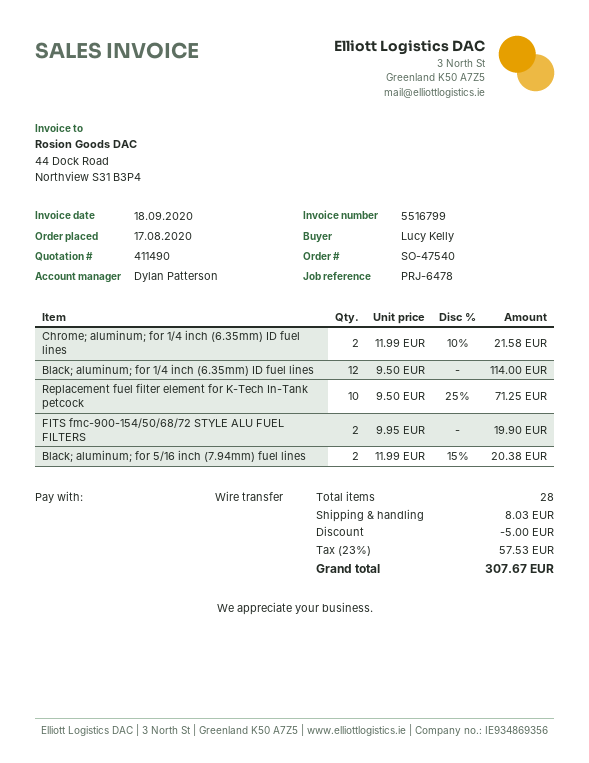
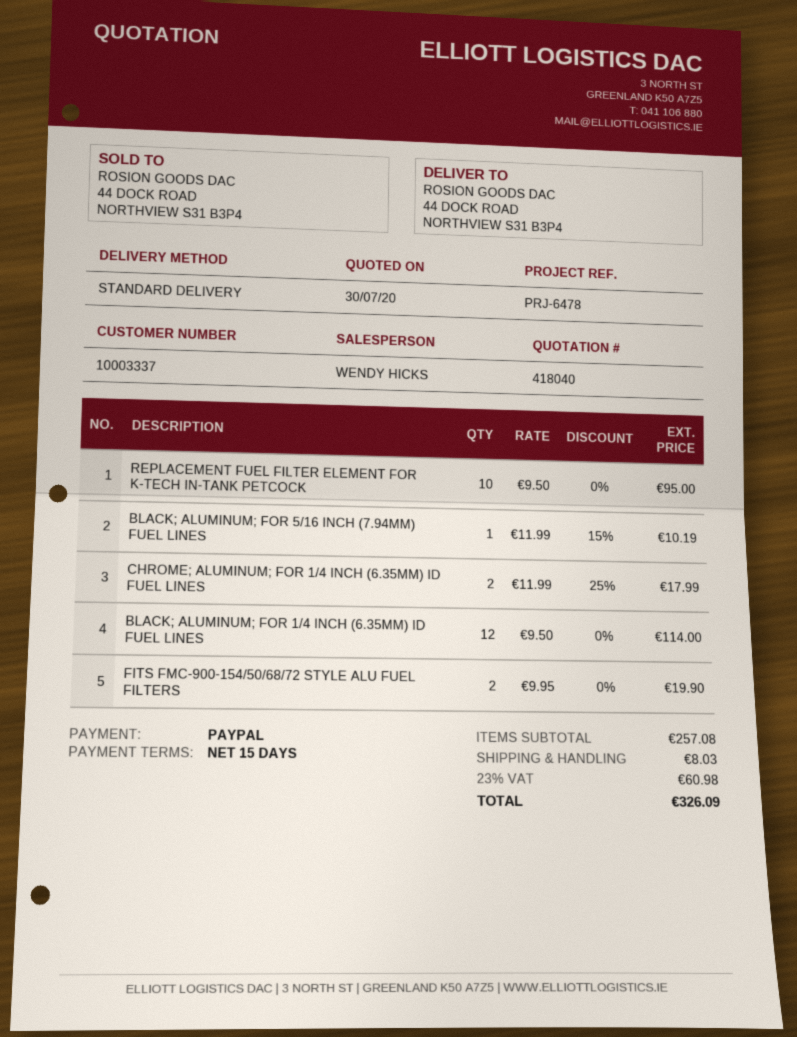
quote number: 411490 -> 418040
sales rep: Dylan Patterson -> WENDY HICKS
payment method: bank transfer -> PayPal
Chrome; aluminum; for 1/4 inch (6.35mm) ID fuel lines: 2 x 11.99 - 10% = 21.58 -> 2 x 11.99 - 25% = 17.99
Replacement fuel filter element for K-Tech In-Tank petcock: 10 x 9.50 - 25% = 71.25 -> 10 x 9.50 = 95.00
Black; aluminum; for 5/16 inch (7.94mm) fuel lines: 2 x 11.99 - 15% = 20.38 -> 1 x 11.99 - 15% = 10.19
discount: 5.00 -> none
tax: 23% = 57.53 -> 23% = 60.98
total: 307.67 -> 326.09

